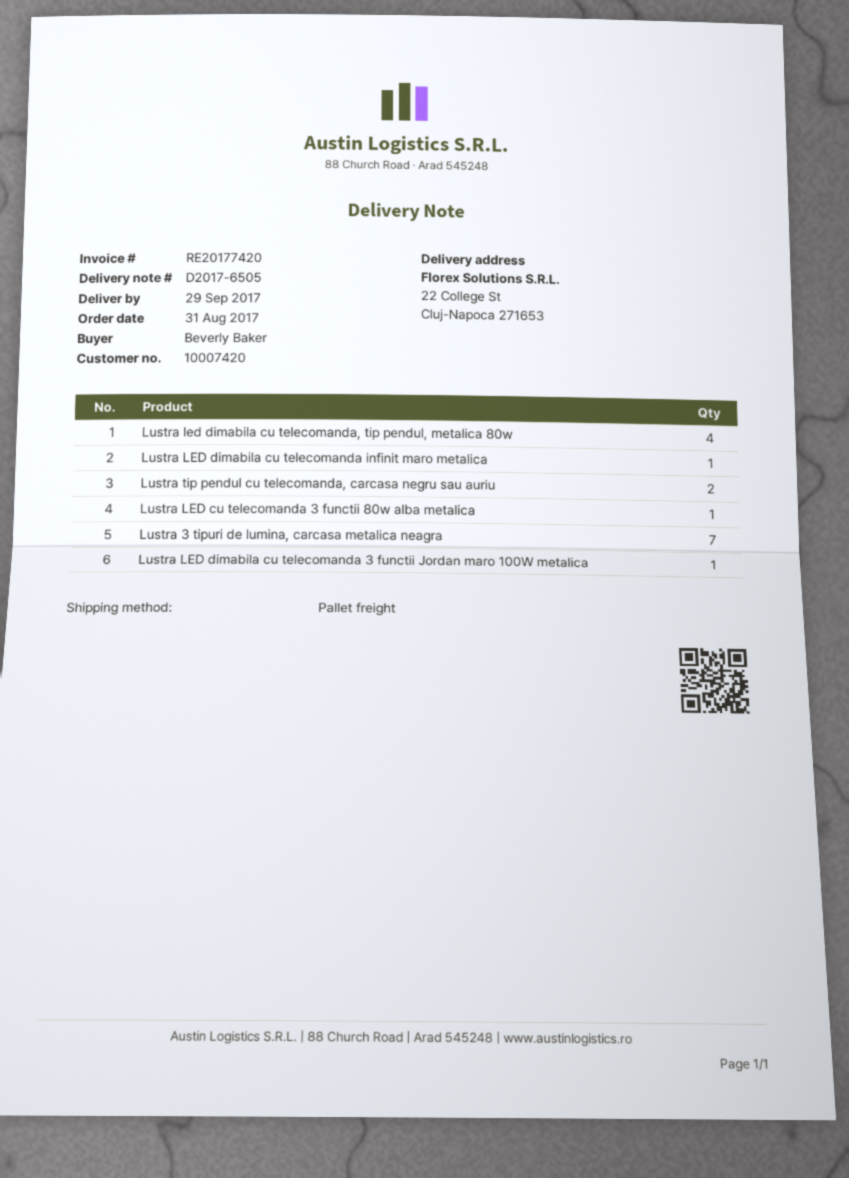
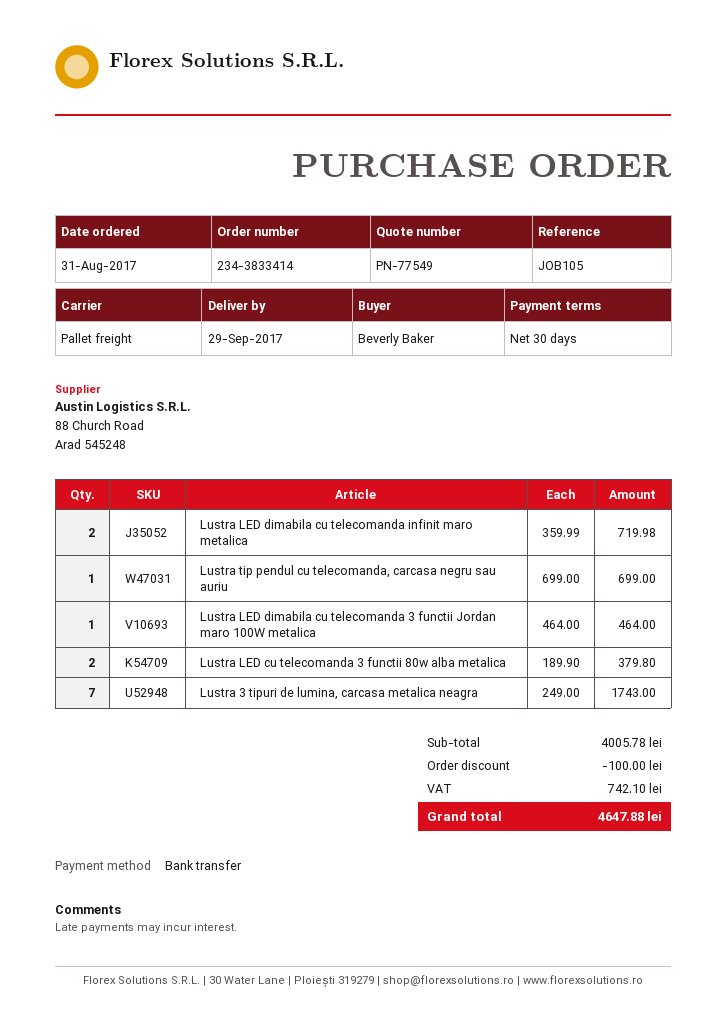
Lustra led dimabila cu telecomanda, tip pendul, metalica 80w: 4 -> none
Lustra LED dimabila cu telecomanda infinit maro metalica: 1 -> 2
Lustra tip pendul cu telecomanda, carcasa negru sau auriu: 2 -> 1
Lustra LED cu telecomanda 3 functii 80w alba metalica: 1 -> 2

